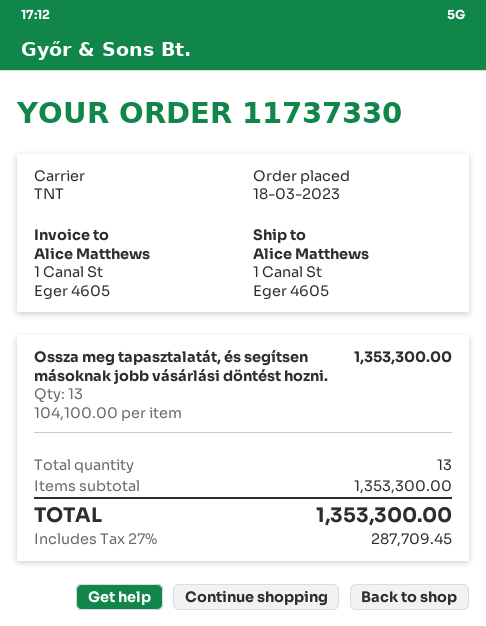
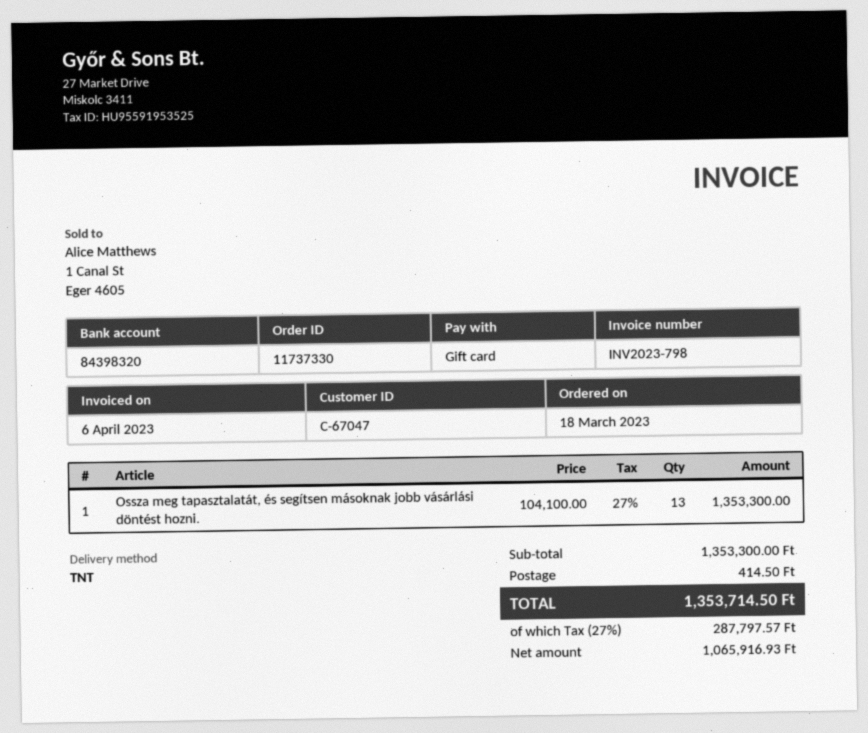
shipping: none -> 414.50
tax: 27% = 287709.45 -> 27% = 287797.57
total: 1353300.00 -> 1353714.50

